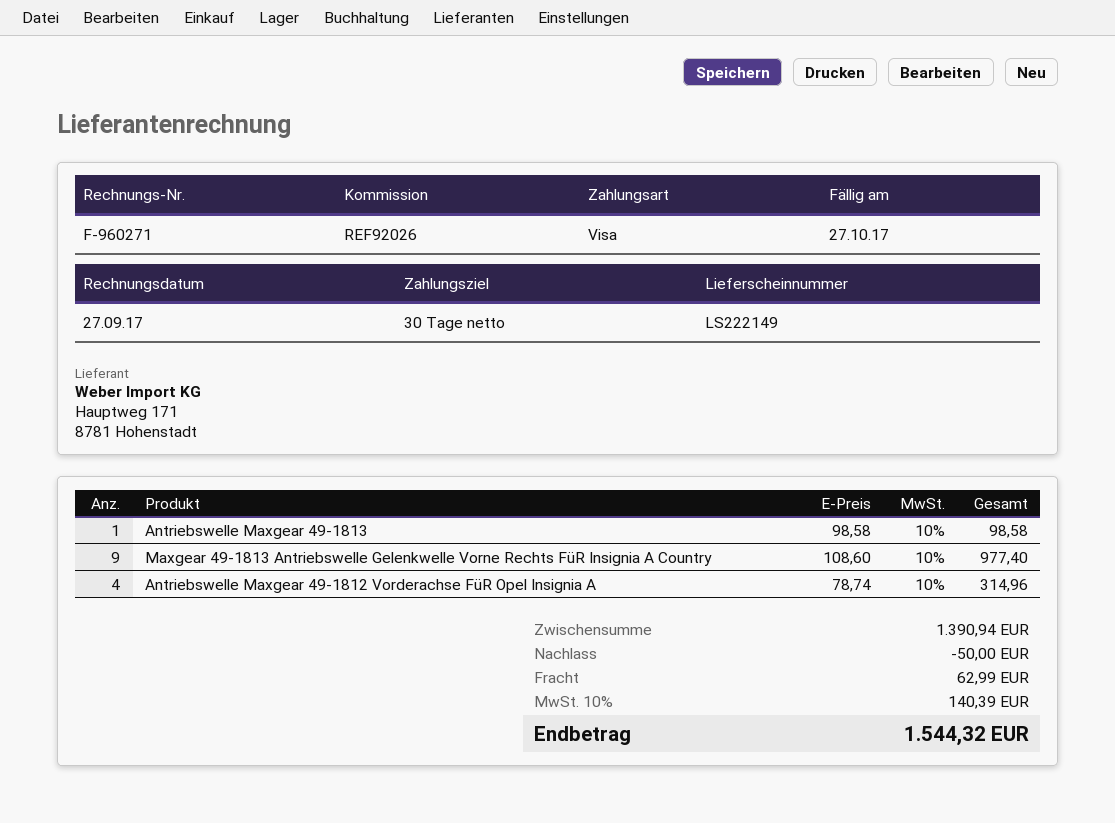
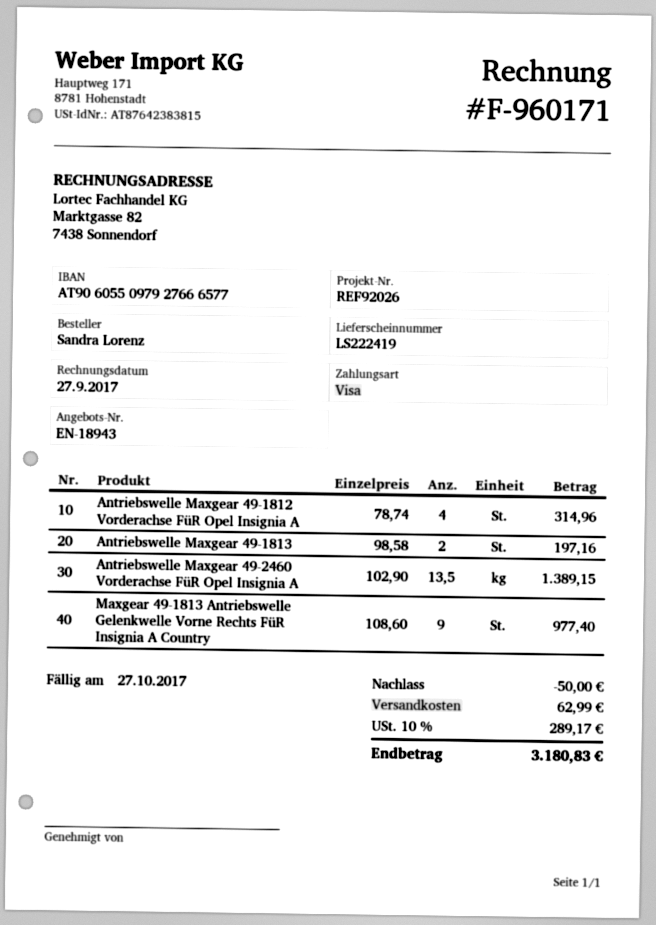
delivery note number: LS222149 -> LS222419
invoice number: F-960271 -> F-960171
Antriebswelle Maxgear 49-1813: 1 x 98.58 = 98.58 -> 2 x 98.58 = 197.16
Antriebswelle Maxgear 49-2460 Vorderachse FüR Opel Insignia A: none -> 13.5 x 102.90 = 1389.15
tax: 10% = 140.39 -> 10% = 289.17
total: 1544.32 -> 3180.83

